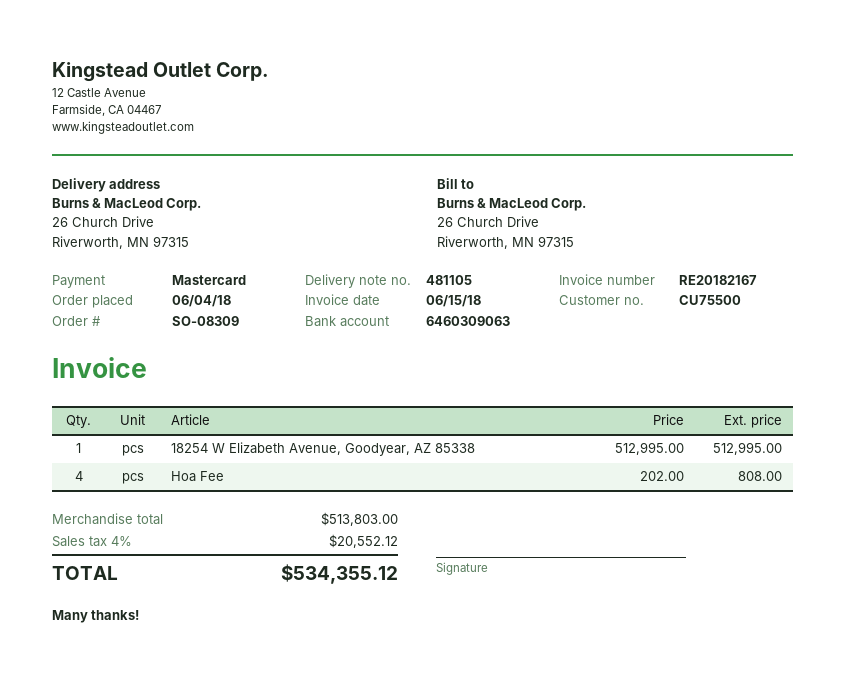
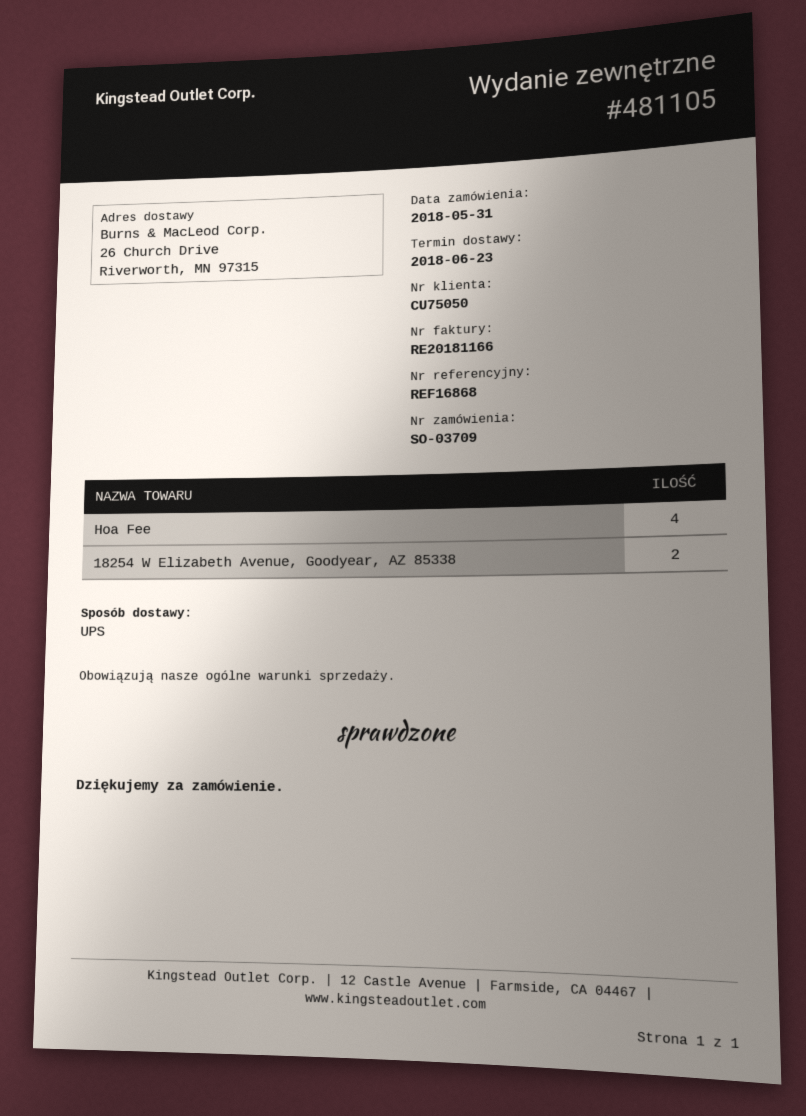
order number: SO-08309 -> SO-03709
order date: 2018-06-04 -> 2018-05-31
invoice number: RE20182167 -> RE20181166
customer number: CU75500 -> CU75050
18254 W Elizabeth Avenue, Goodyear, AZ 85338: 1 -> 2

